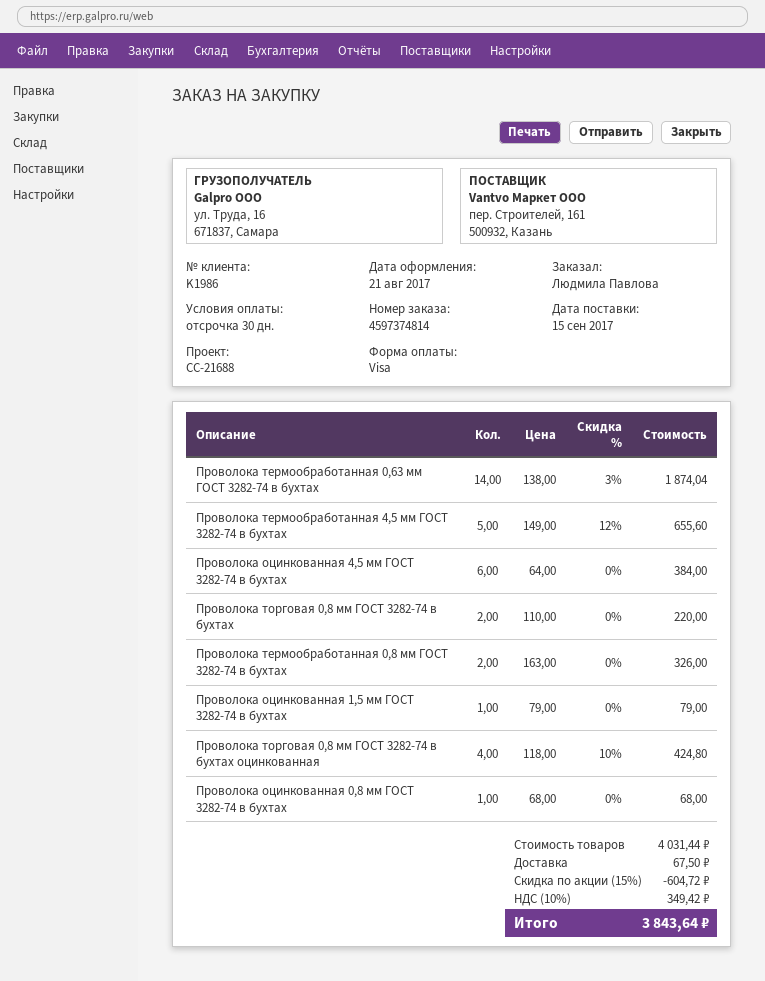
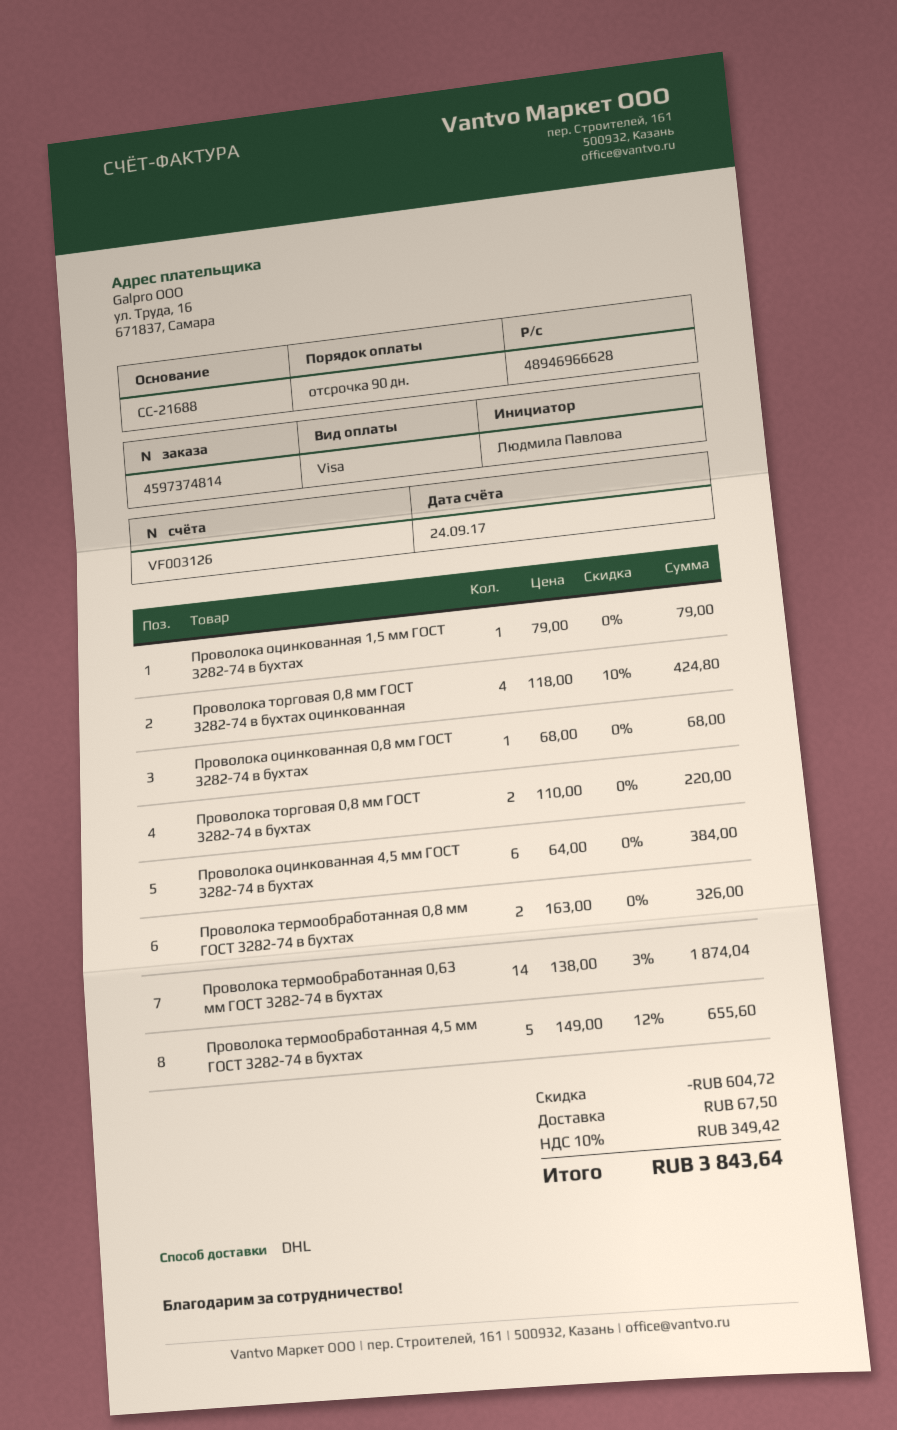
payment terms: 30 days -> 90 days

